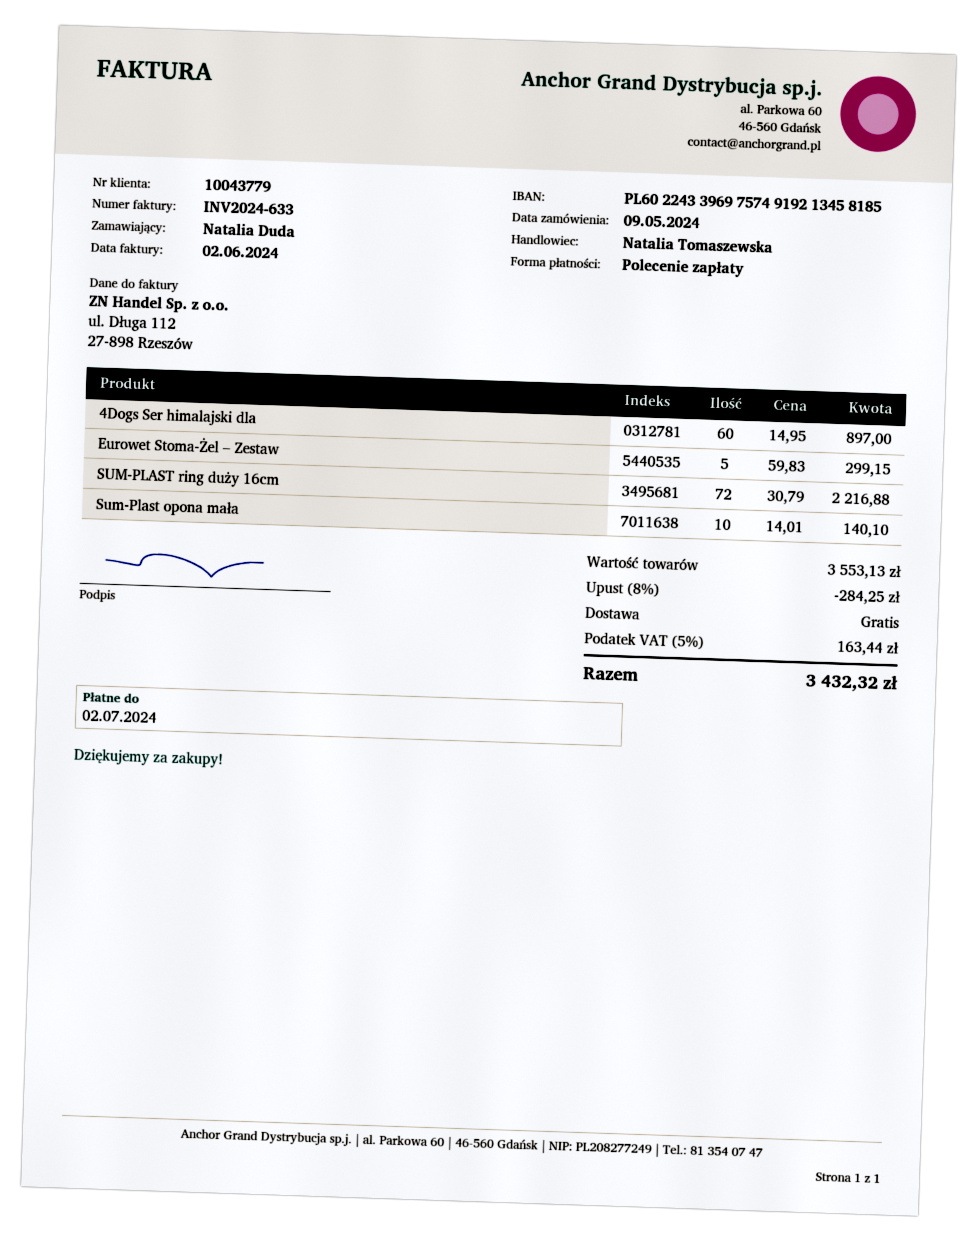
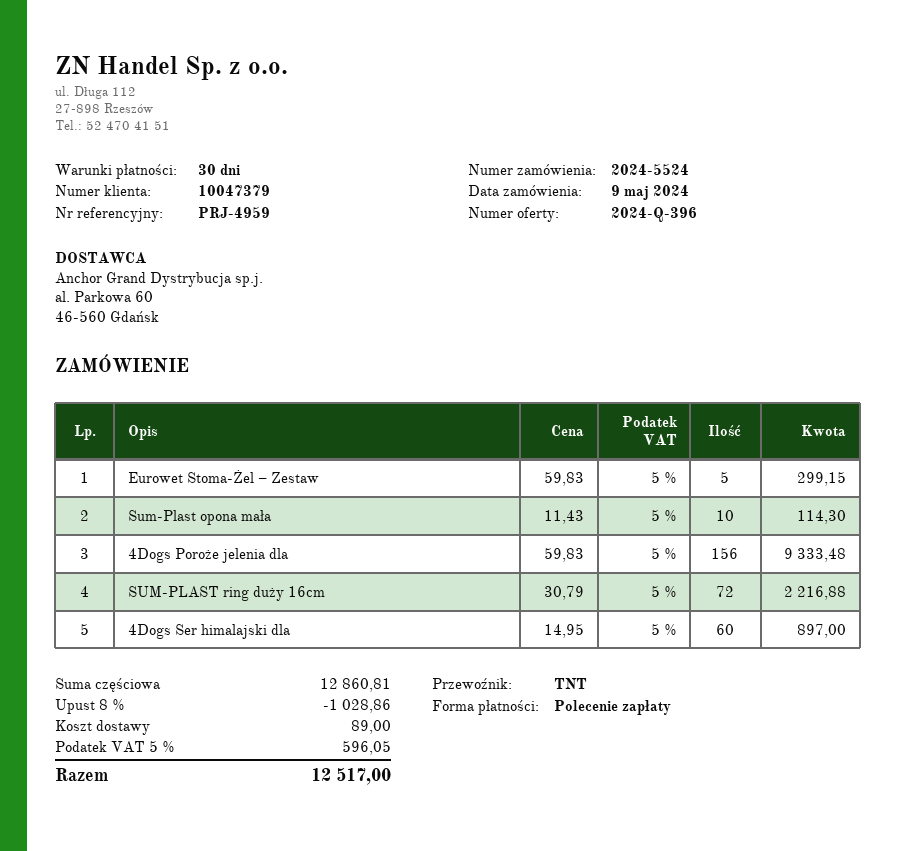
customer number: 10043779 -> 10047379
Sum-Plast opona mała: 10 x 14.01 = 140.10 -> 10 x 11.43 = 114.30
4Dogs Poroże jelenia dla: none -> 156 x 59.83 = 9333.48
subtotal: 3553.13 -> 12860.81
discount: 8% = 284.25 -> 8% = 1028.86
shipping: 0.00 -> 89.00
tax: 5% = 163.44 -> 5% = 596.05
total: 3432.32 -> 12517.00

